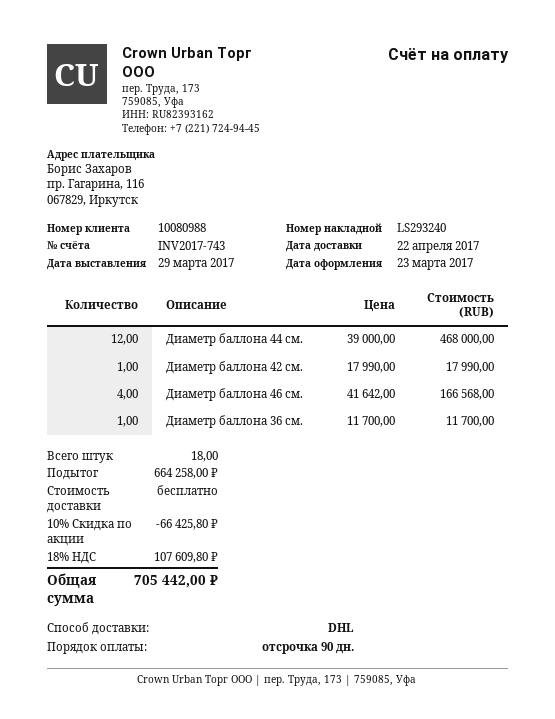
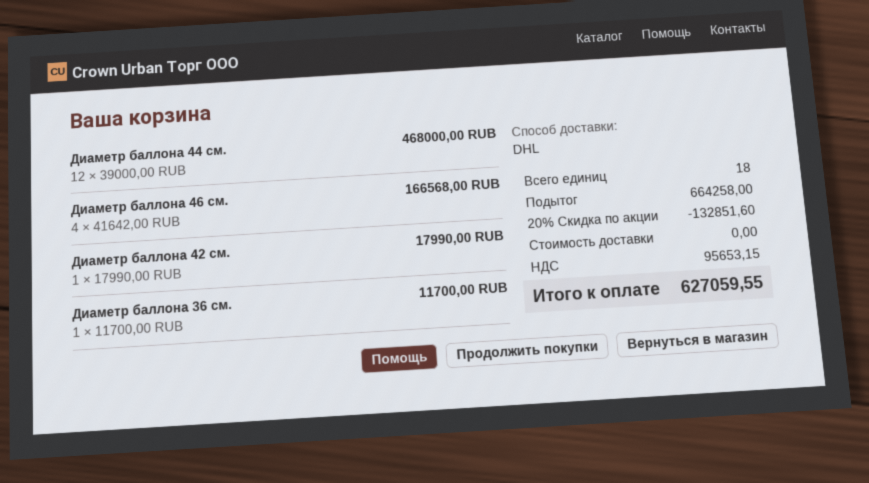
discount: 10% = 66425.80 -> 20% = 132851.60
tax: 107609.80 -> 95653.15
total: 705442.00 -> 627059.55

